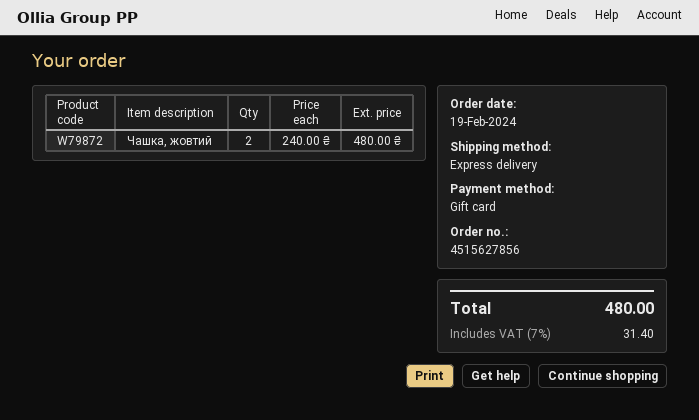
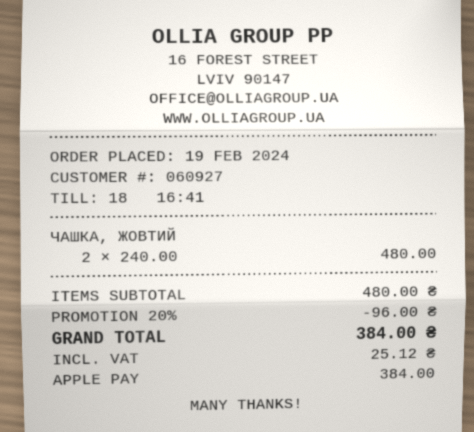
payment method: gift card -> Apple Pay
discount: none -> 20% = 96.00
tax: 31.40 -> 25.12
total: 480.00 -> 384.00

